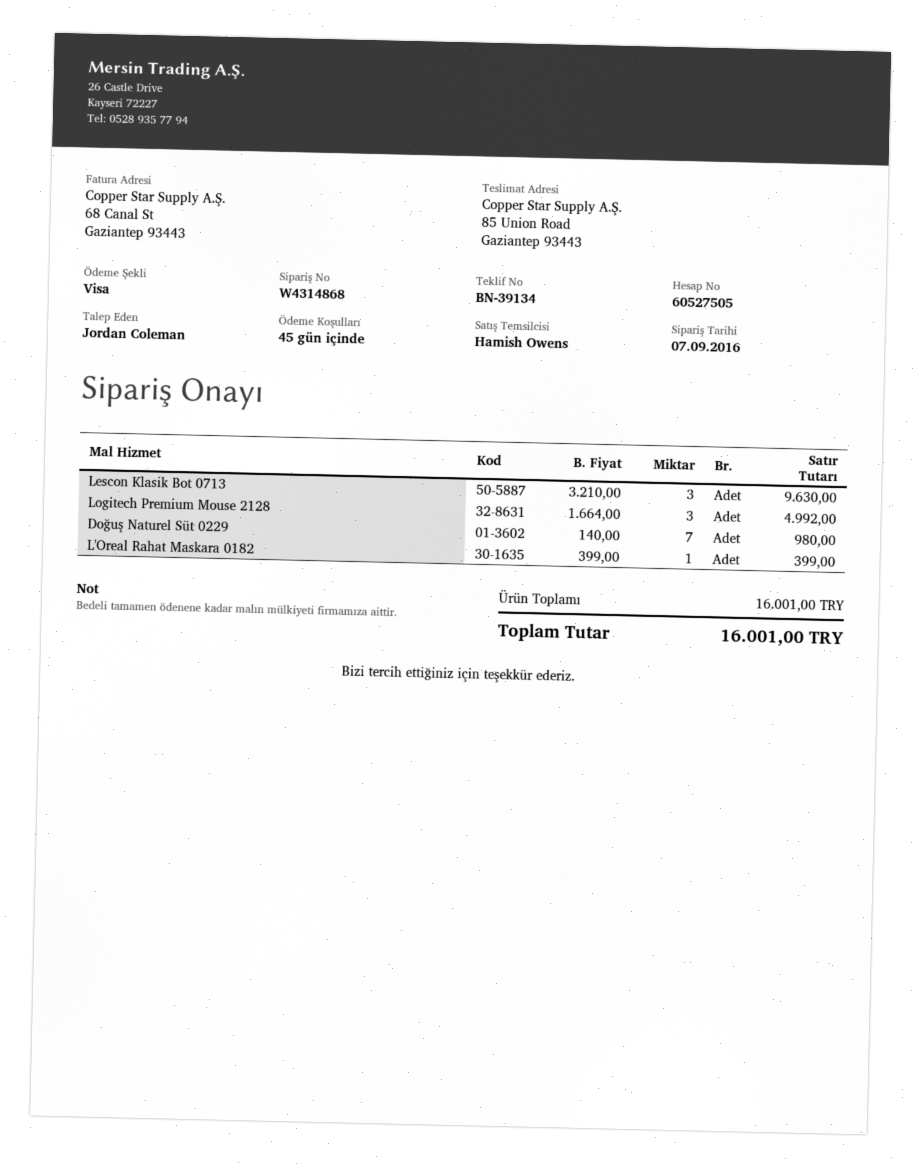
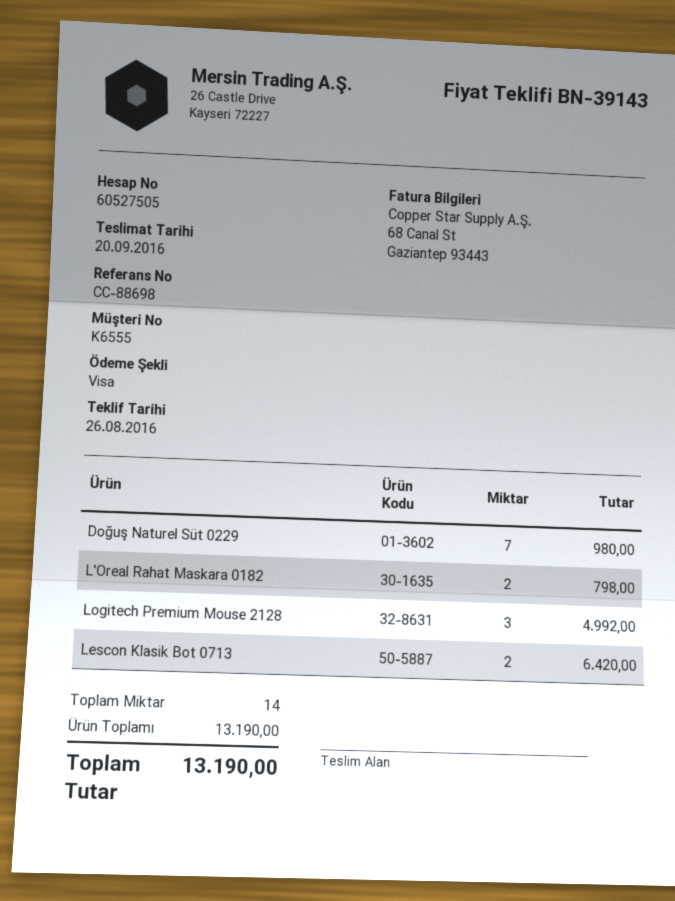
quote number: BN-39134 -> BN-39143
Lescon Klasik Bot 0713: 3 for 9630.00 -> 2 for 6420.00
L'Oreal Rahat Maskara 0182: 1 for 399.00 -> 2 for 798.00
subtotal: 16001.00 -> 13190.00
total: 16001.00 -> 13190.00

